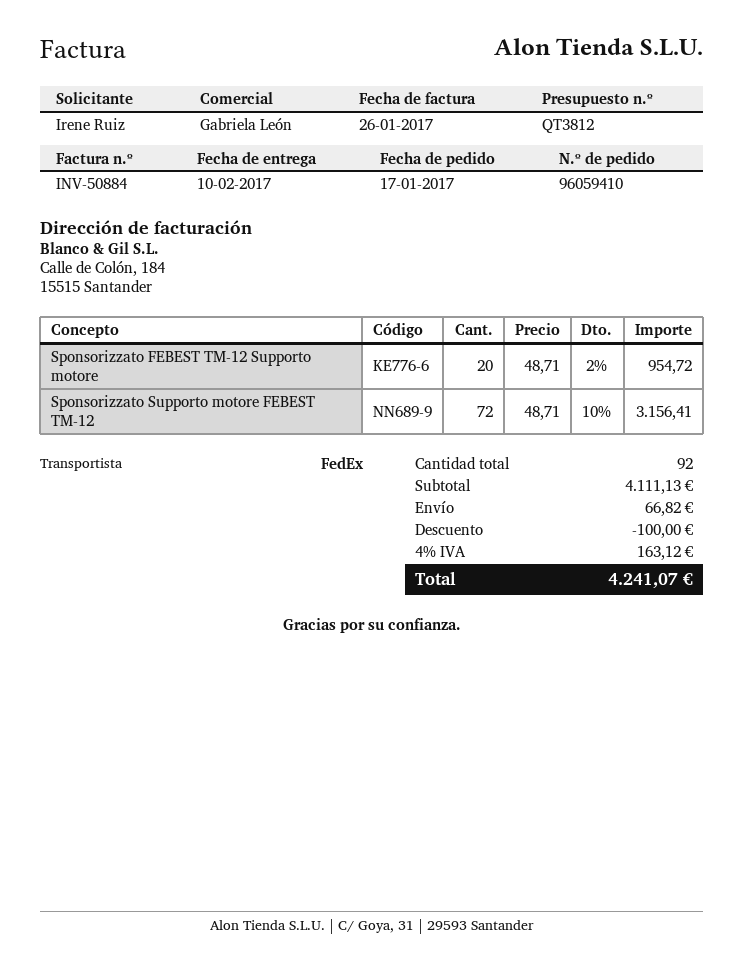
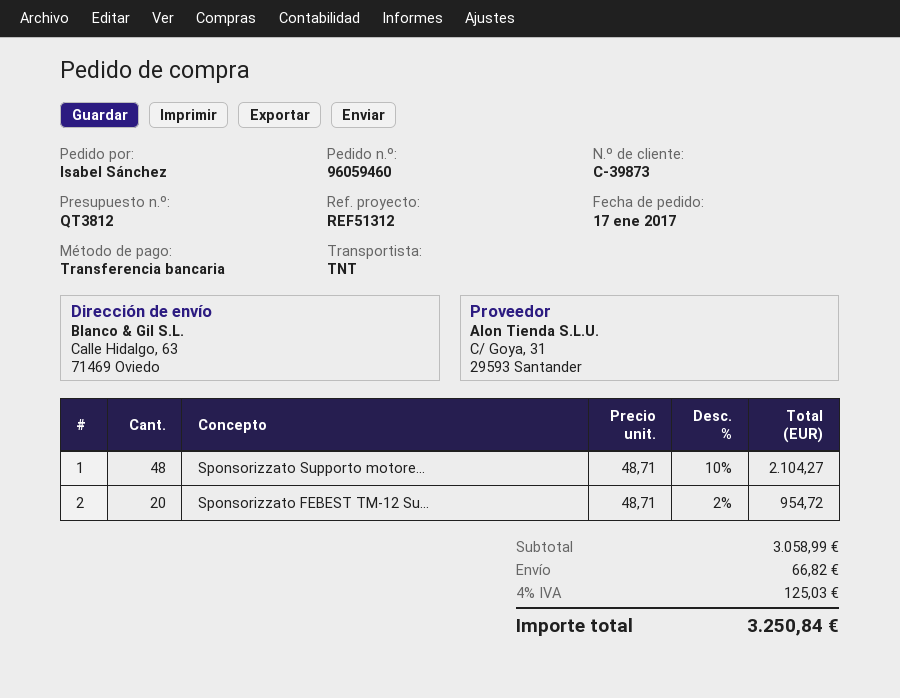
order number: 96059410 -> 96059460
ordered by: Irene Ruiz -> Isabel Sánchez
shipping method: FedEx -> TNT
Sponsorizzato Supporto motore FEBEST TM-12: 72 x 48.71 - 10% = 3156.41 -> 48 x 48.71 - 10% = 2104.27
subtotal: 4111.13 -> 3058.99
discount: 100.00 -> none
tax: 4% = 163.12 -> 4% = 125.03
total: 4241.07 -> 3250.84

